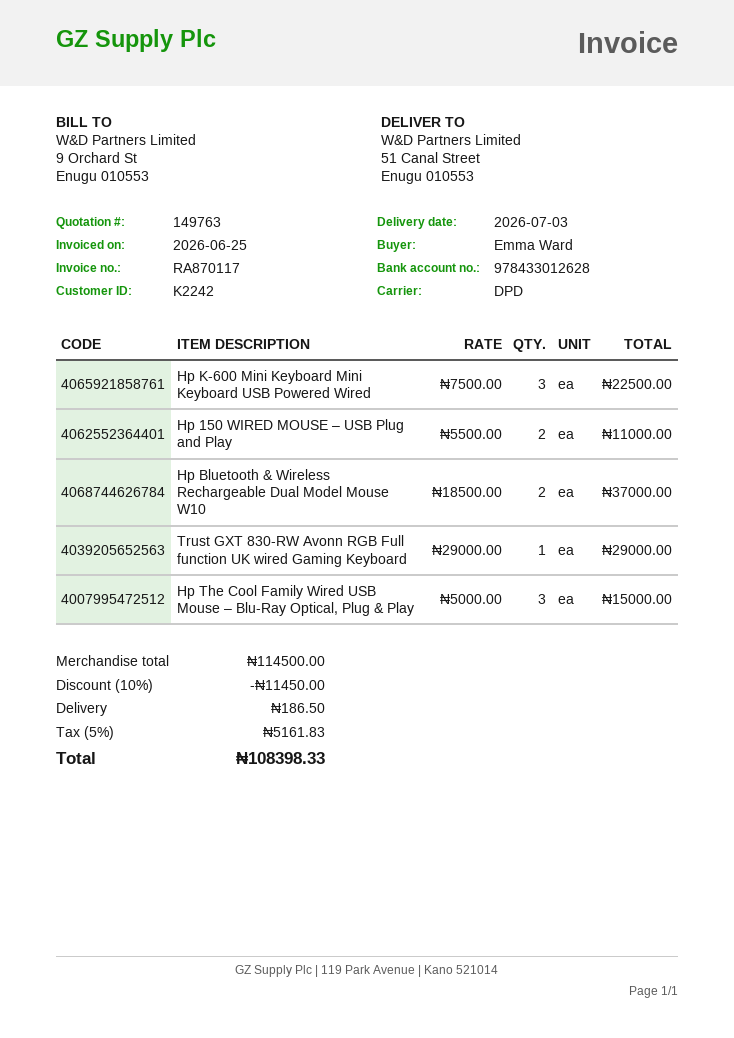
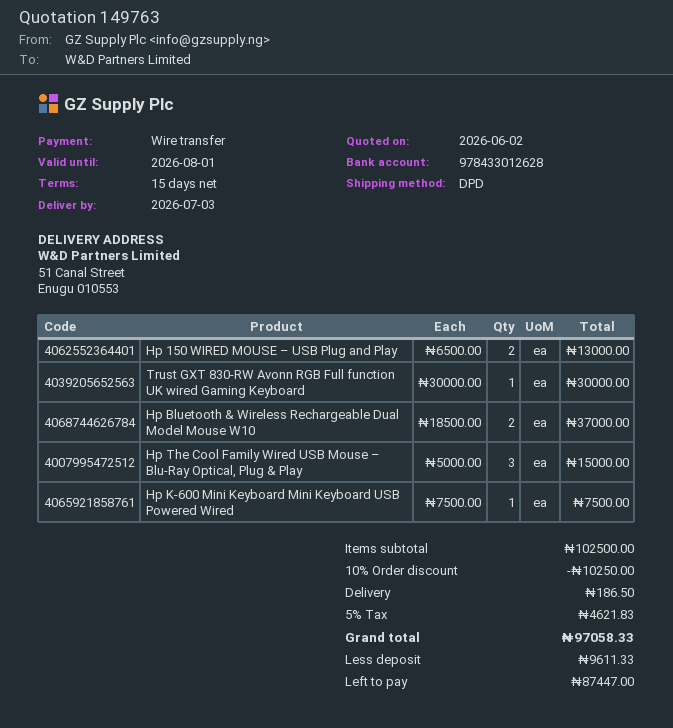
Hp K-600 Mini Keyboard Mini Keyboard USB Powered Wired: 3 x 7500.00 = 22500.00 -> 1 x 7500.00 = 7500.00
Hp 150 WIRED MOUSE – USB Plug and Play: 2 x 5500.00 = 11000.00 -> 2 x 6500.00 = 13000.00
Trust GXT 830-RW Avonn RGB Full function UK wired Gaming Keyboard: 1 x 29000.00 = 29000.00 -> 1 x 30000.00 = 30000.00
subtotal: 114500.00 -> 102500.00
discount: 10% = 11450.00 -> 10% = 10250.00
tax: 5% = 5161.83 -> 5% = 4621.83
total: 108398.33 -> 97058.33

